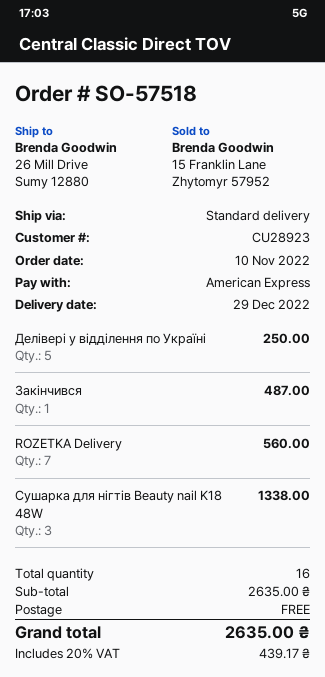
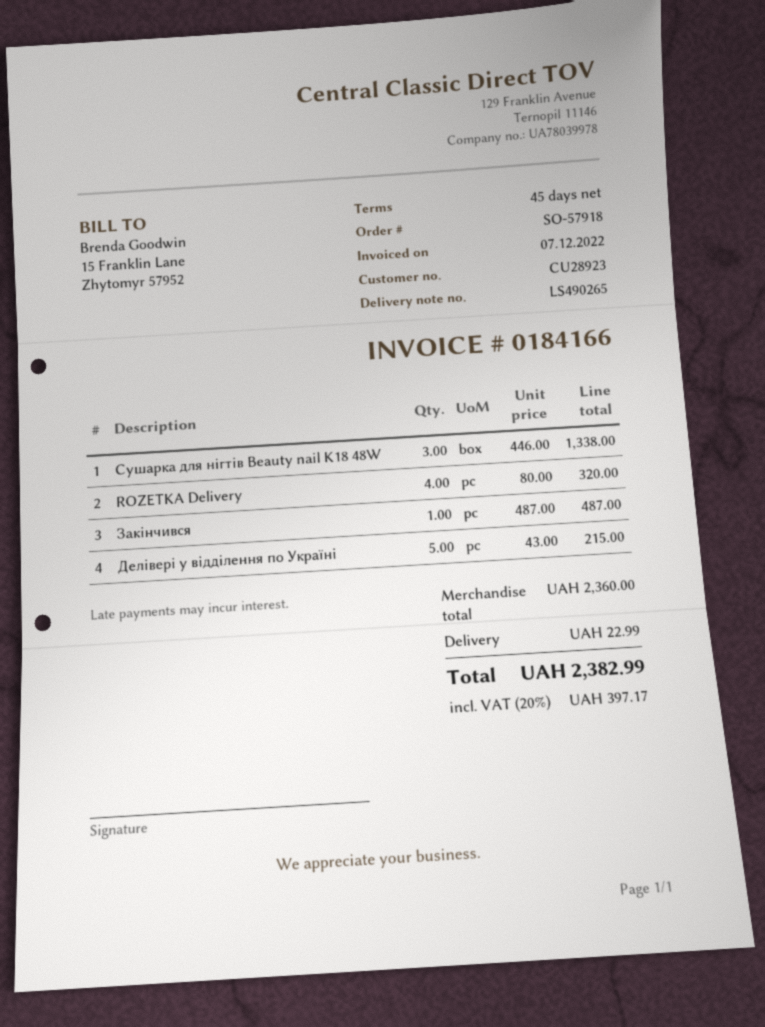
order number: SO-57518 -> SO-57918
Делівері у відділення по Україні: 5 for 250.00 -> 5 for 215.00
ROZETKA Delivery: 7 for 560.00 -> 4 for 320.00
subtotal: 2635.00 -> 2360.00
shipping: 0.00 -> 22.99
tax: 20% = 439.17 -> 20% = 397.17
total: 2635.00 -> 2382.99

